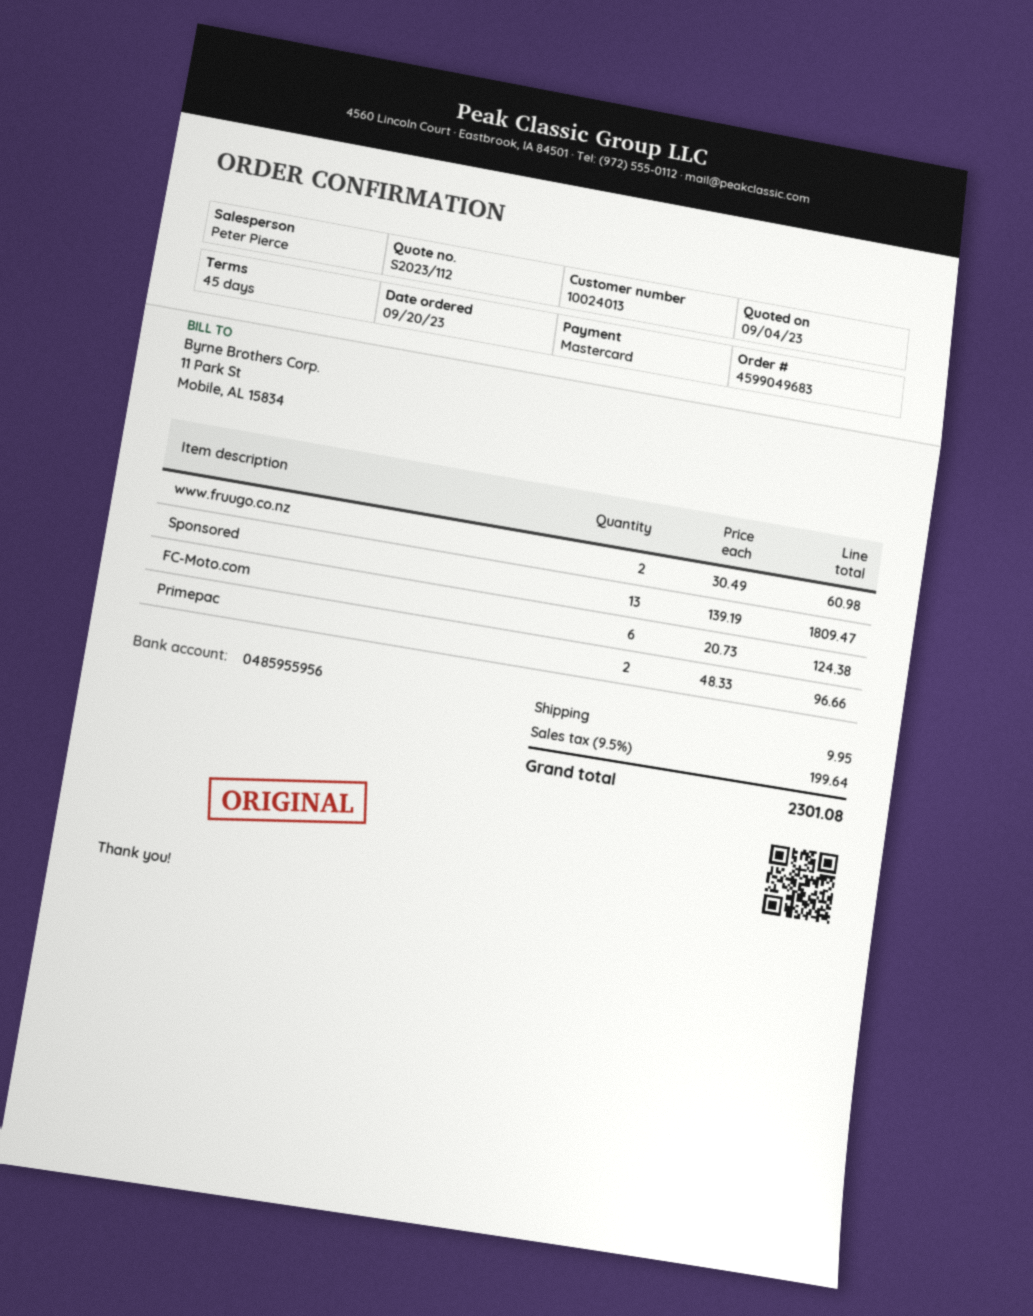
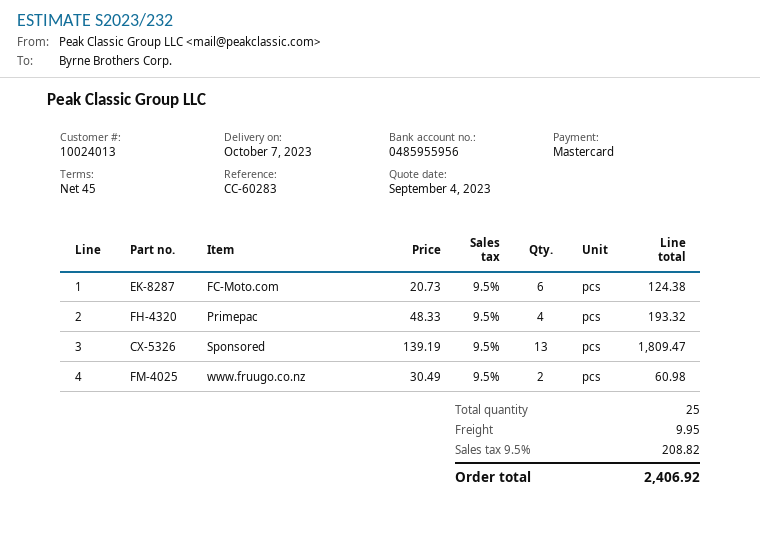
quote number: S2023/112 -> S2023/232
Primepac: 2 x 48.33 = 96.66 -> 4 x 48.33 = 193.32
tax: 9.5% = 199.64 -> 9.5% = 208.82
total: 2301.08 -> 2406.92

